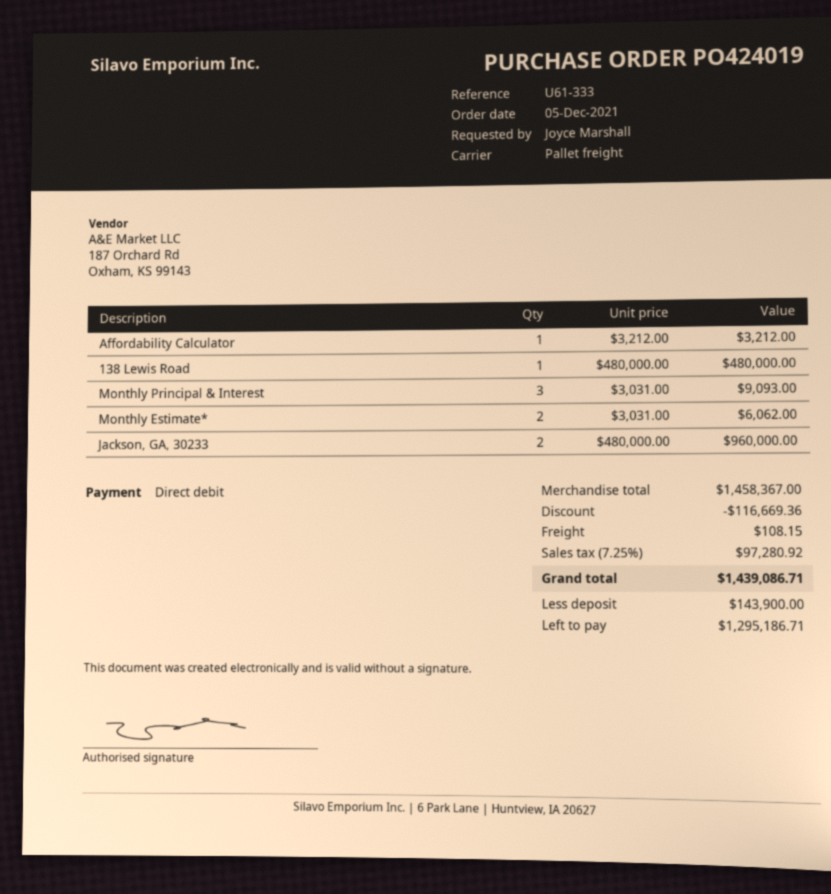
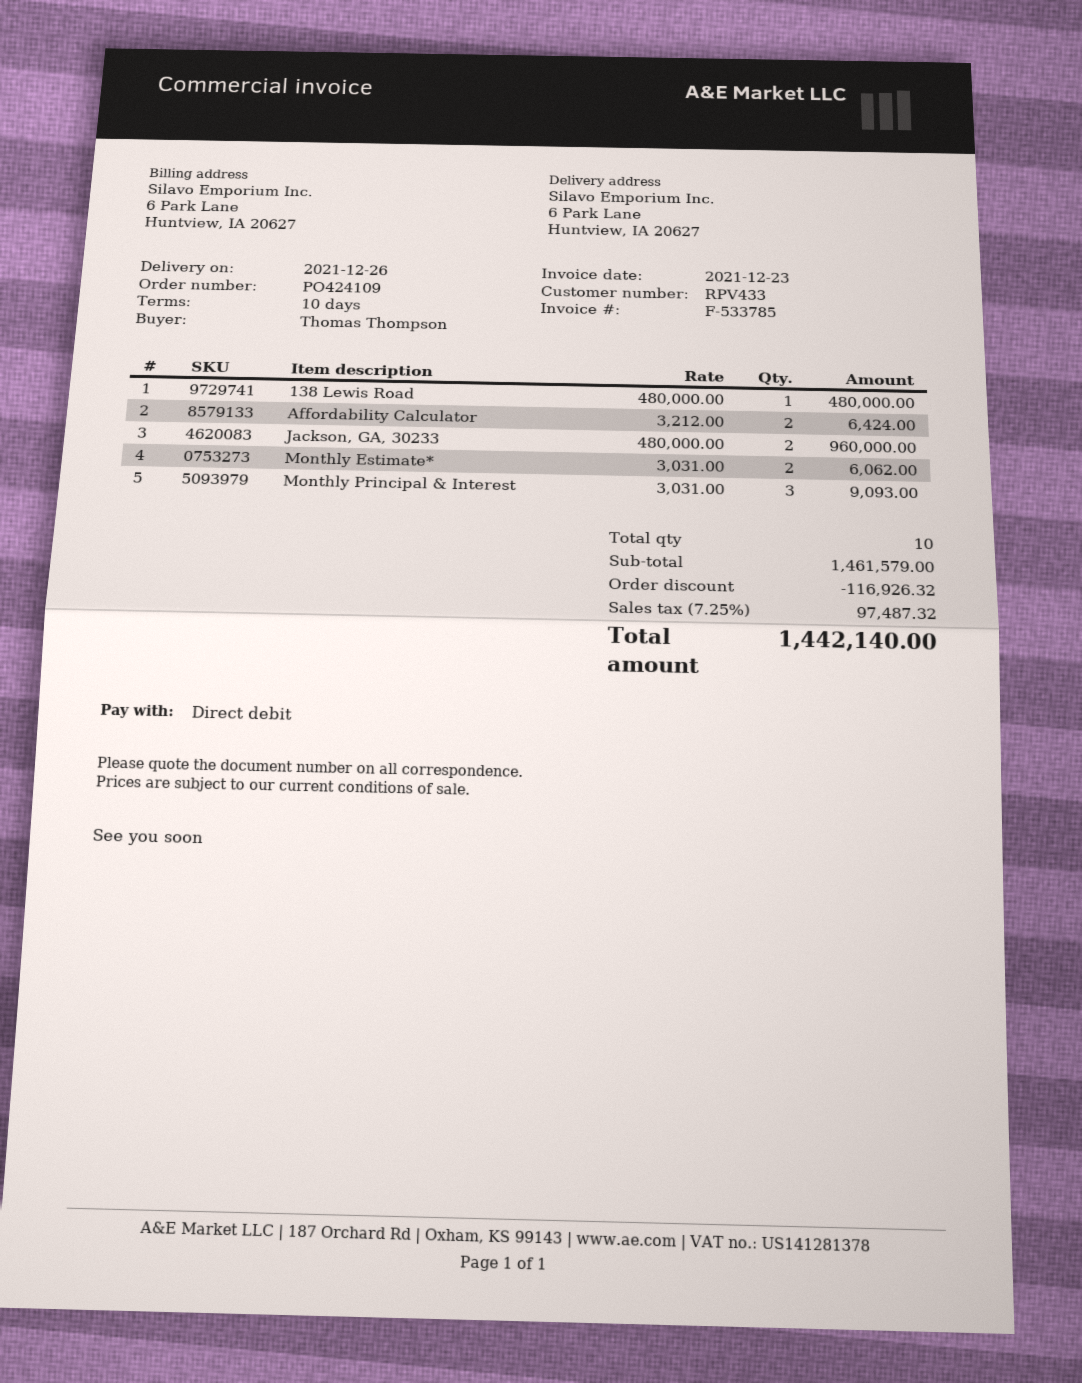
order number: PO424019 -> PO424109
ordered by: Joyce Marshall -> Thomas Thompson
Affordability Calculator: 1 x 3212.00 = 3212.00 -> 2 x 3212.00 = 6424.00
subtotal: 1458367.00 -> 1461579.00
discount: 116669.36 -> 116926.32
shipping: 108.15 -> none
tax: 7.25% = 97280.92 -> 7.25% = 97487.32
total: 1439086.71 -> 1442140.00

